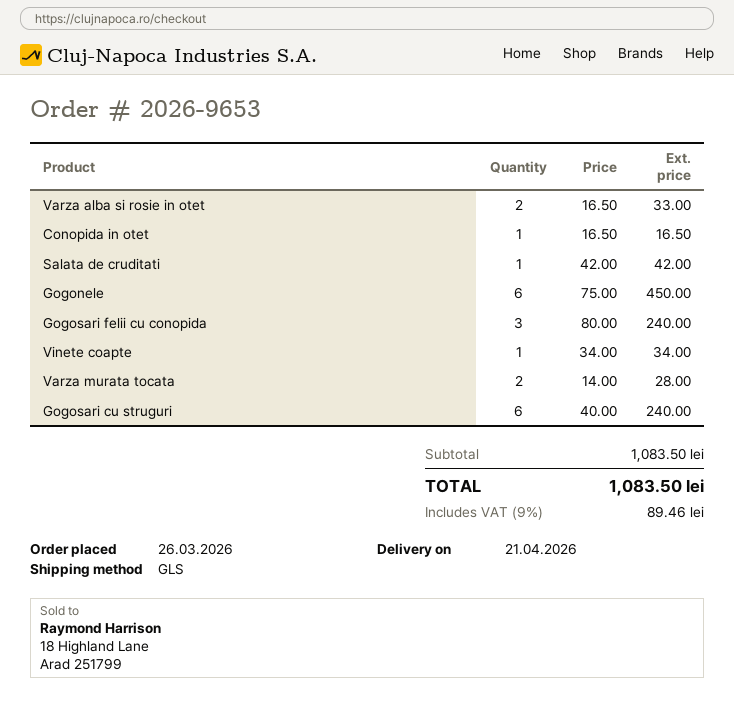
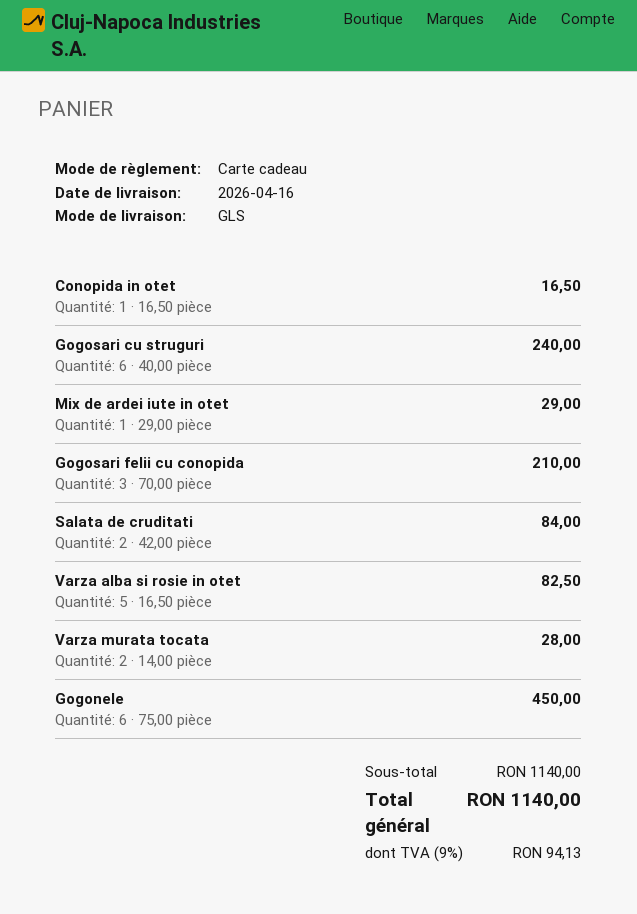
delivery date: 2026-04-21 -> 2026-04-16
Varza alba si rosie in otet: 2 x 16.50 = 33.00 -> 5 x 16.50 = 82.50
Salata de cruditati: 1 x 42.00 = 42.00 -> 2 x 42.00 = 84.00
Gogosari felii cu conopida: 3 x 80.00 = 240.00 -> 3 x 70.00 = 210.00
Vinete coapte: 1 x 34.00 = 34.00 -> none
Mix de ardei iute in otet: none -> 1 x 29.00 = 29.00
subtotal: 1083.50 -> 1140.00
tax: 9% = 89.46 -> 9% = 94.13
total: 1083.50 -> 1140.00

